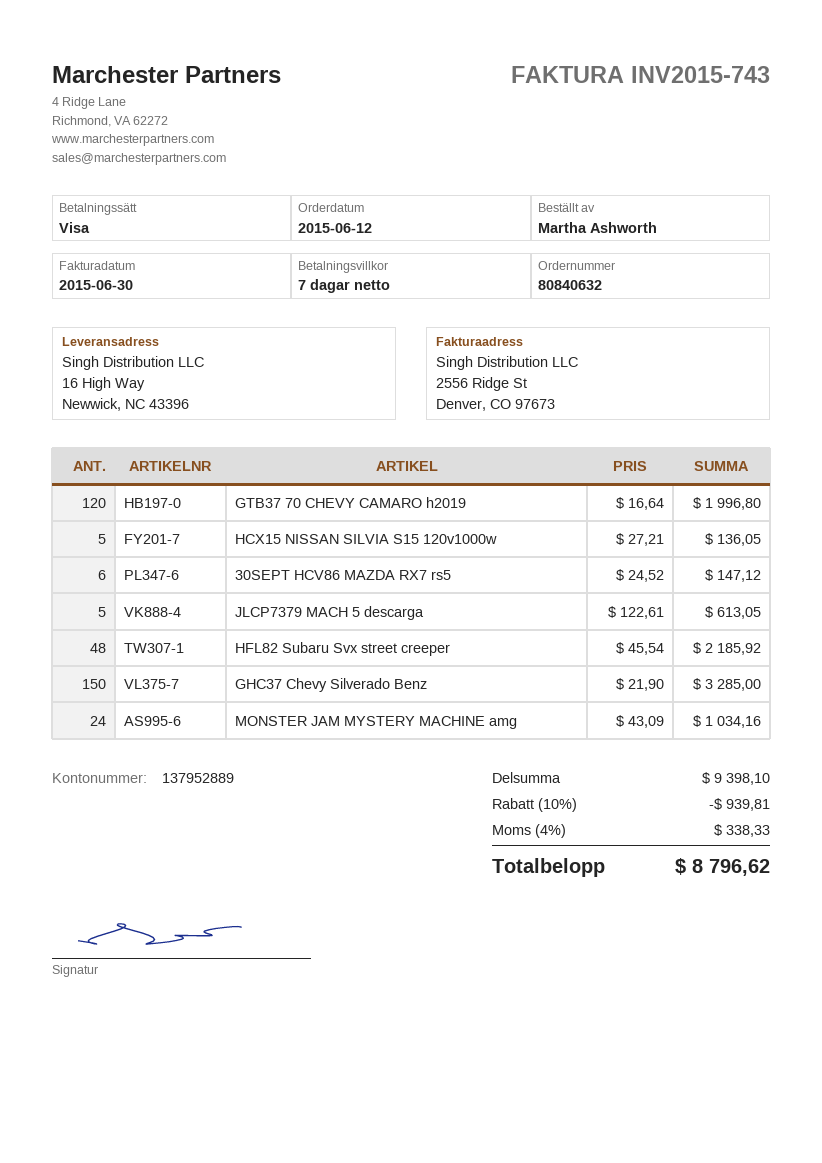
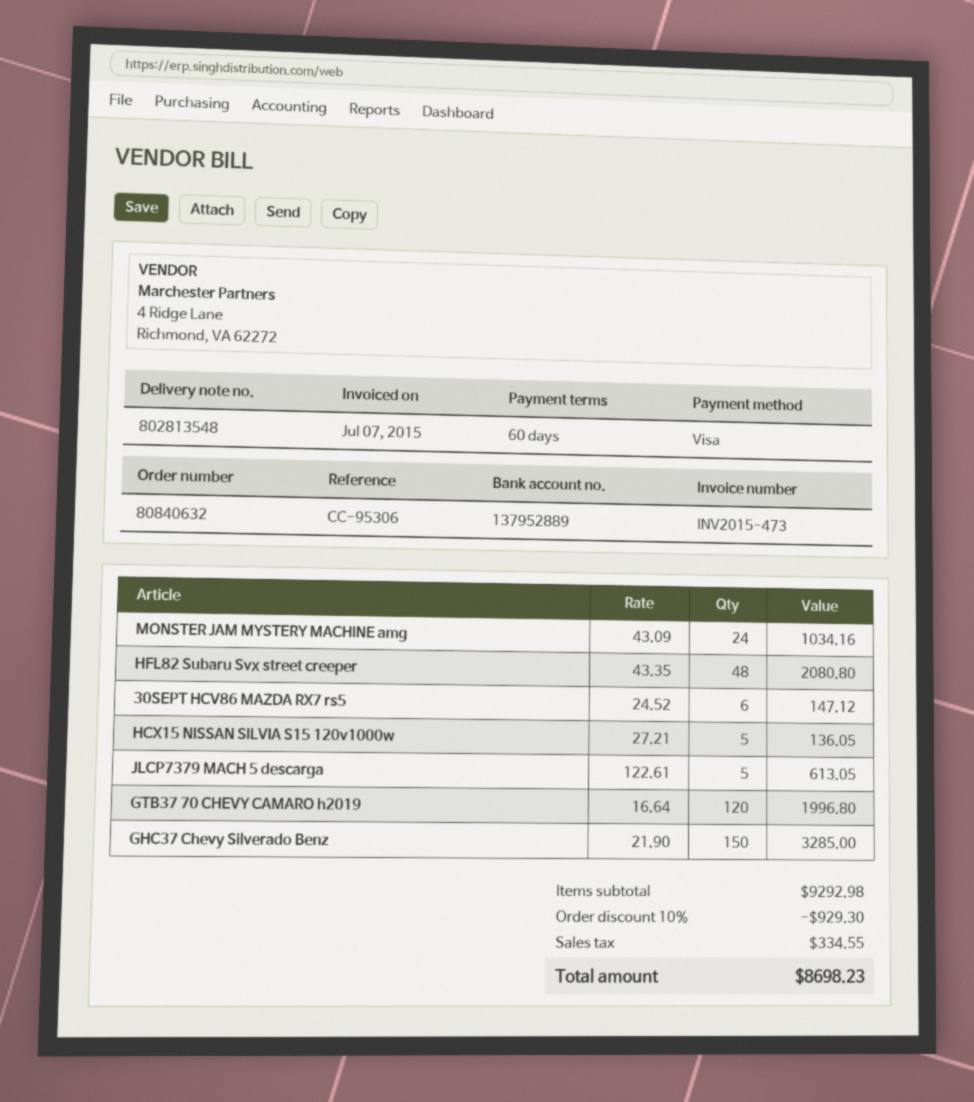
invoice number: INV2015-743 -> INV2015-473
invoice date: 2015-06-30 -> 2015-07-07
payment terms: 7 days -> 60 days
HFL82 Subaru Svx street creeper: 48 x 45.54 = 2185.92 -> 48 x 43.35 = 2080.80
subtotal: 9398.10 -> 9292.98
discount: 10% = 939.81 -> 10% = 929.30
tax: 338.33 -> 334.55
total: 8796.62 -> 8698.23

